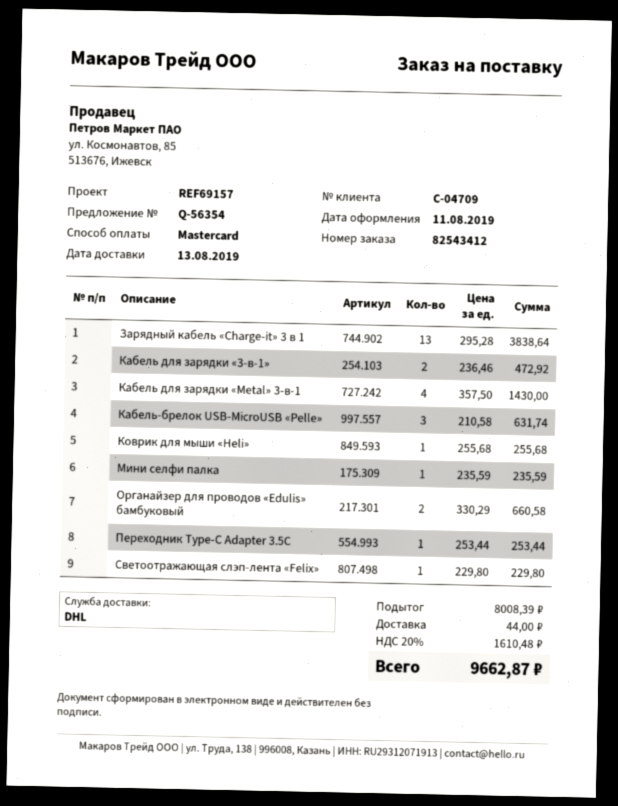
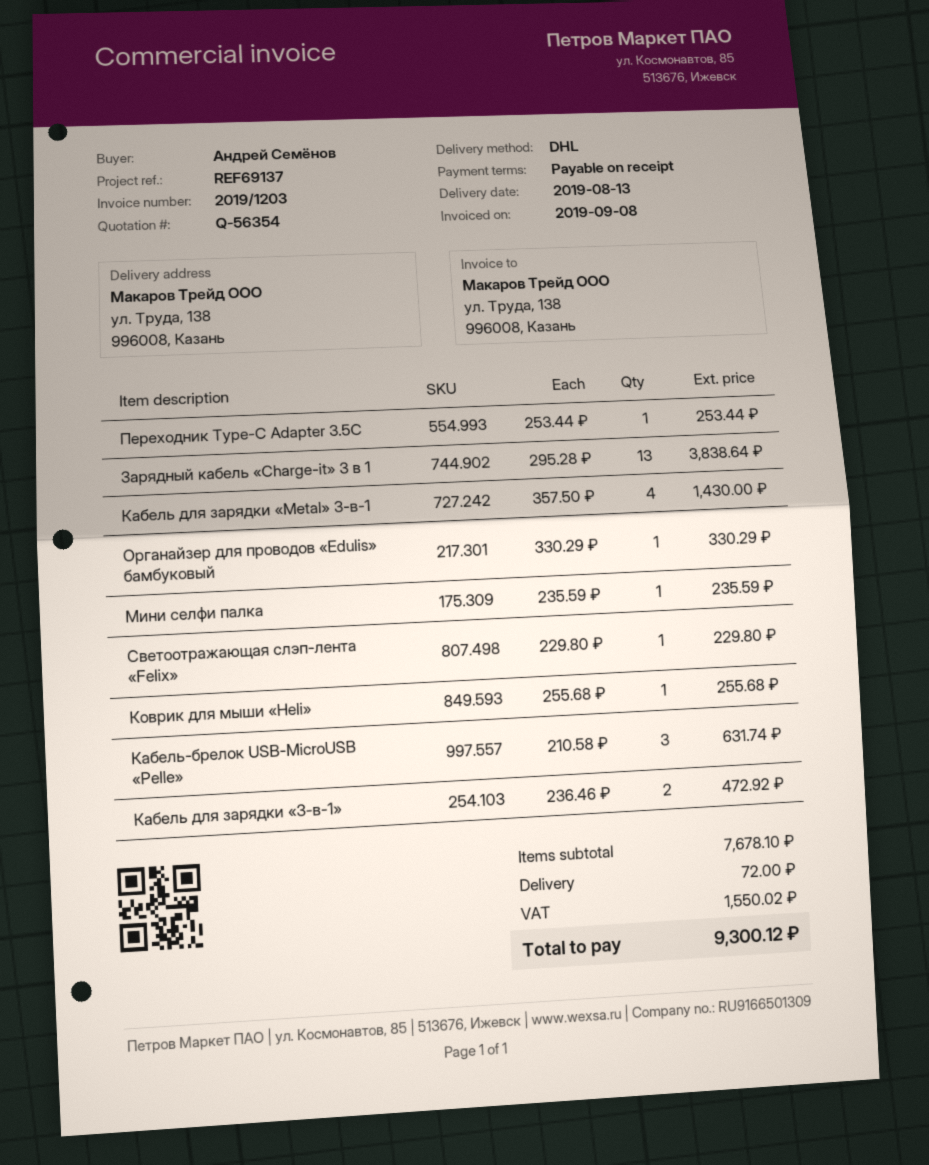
reference: REF69157 -> REF69137
Органайзер для проводов «Edulis» бамбуковый: 2 x 330.29 = 660.58 -> 1 x 330.29 = 330.29
subtotal: 8008.39 -> 7678.10
shipping: 44.00 -> 72.00
tax: 1610.48 -> 1550.02
total: 9662.87 -> 9300.12

